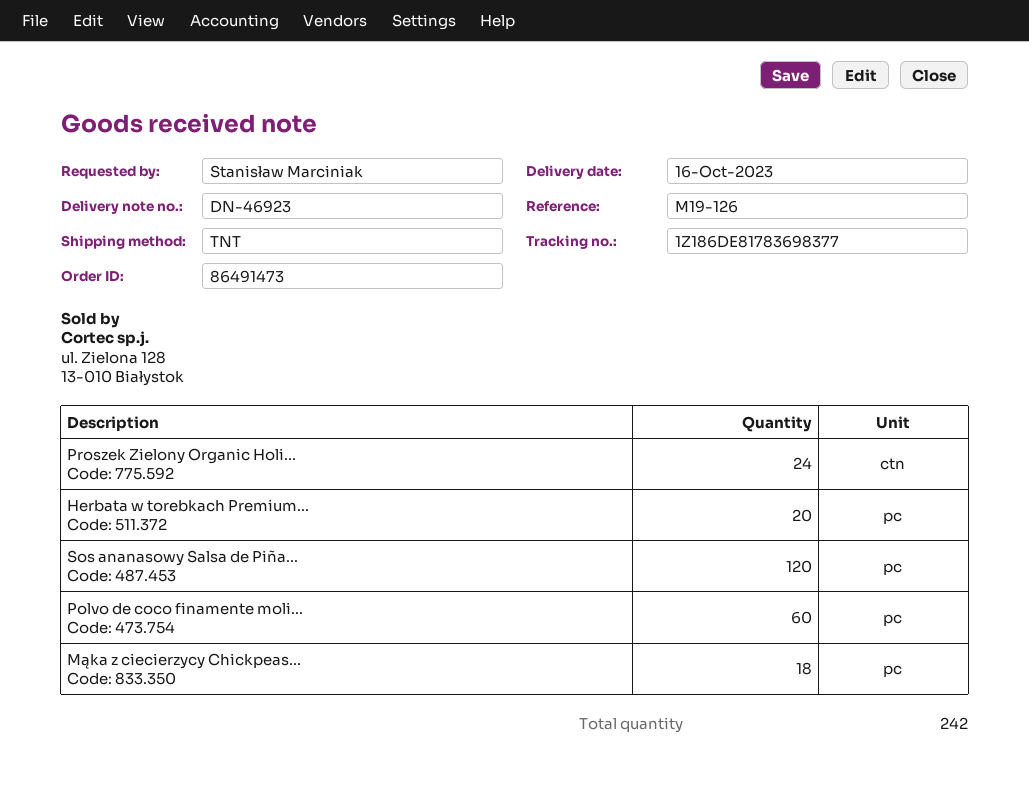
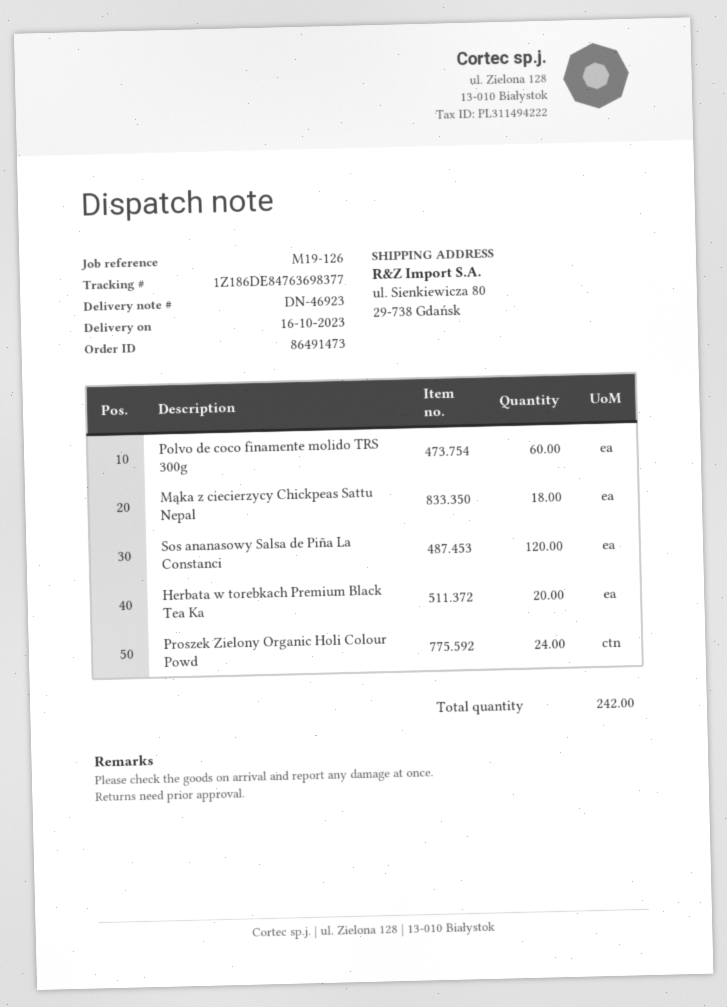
tracking number: 1Z186DE81783698377 -> 1Z186DE84763698377

